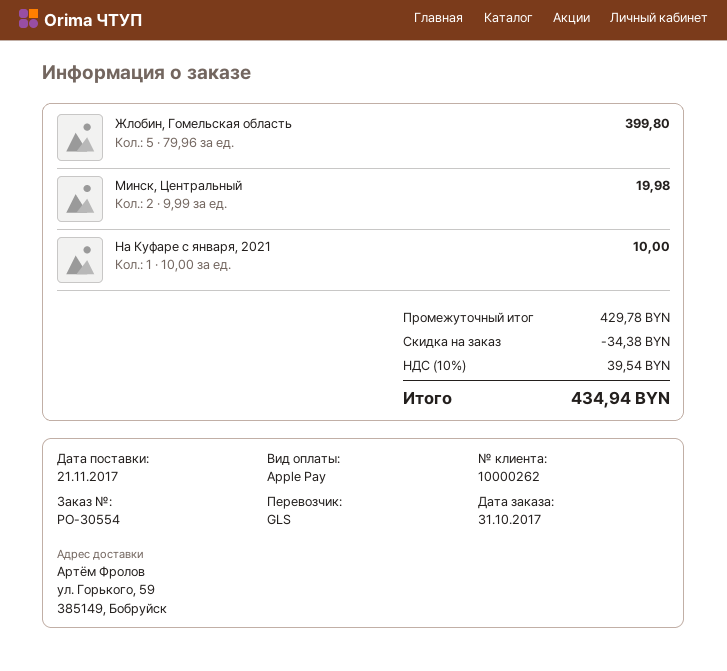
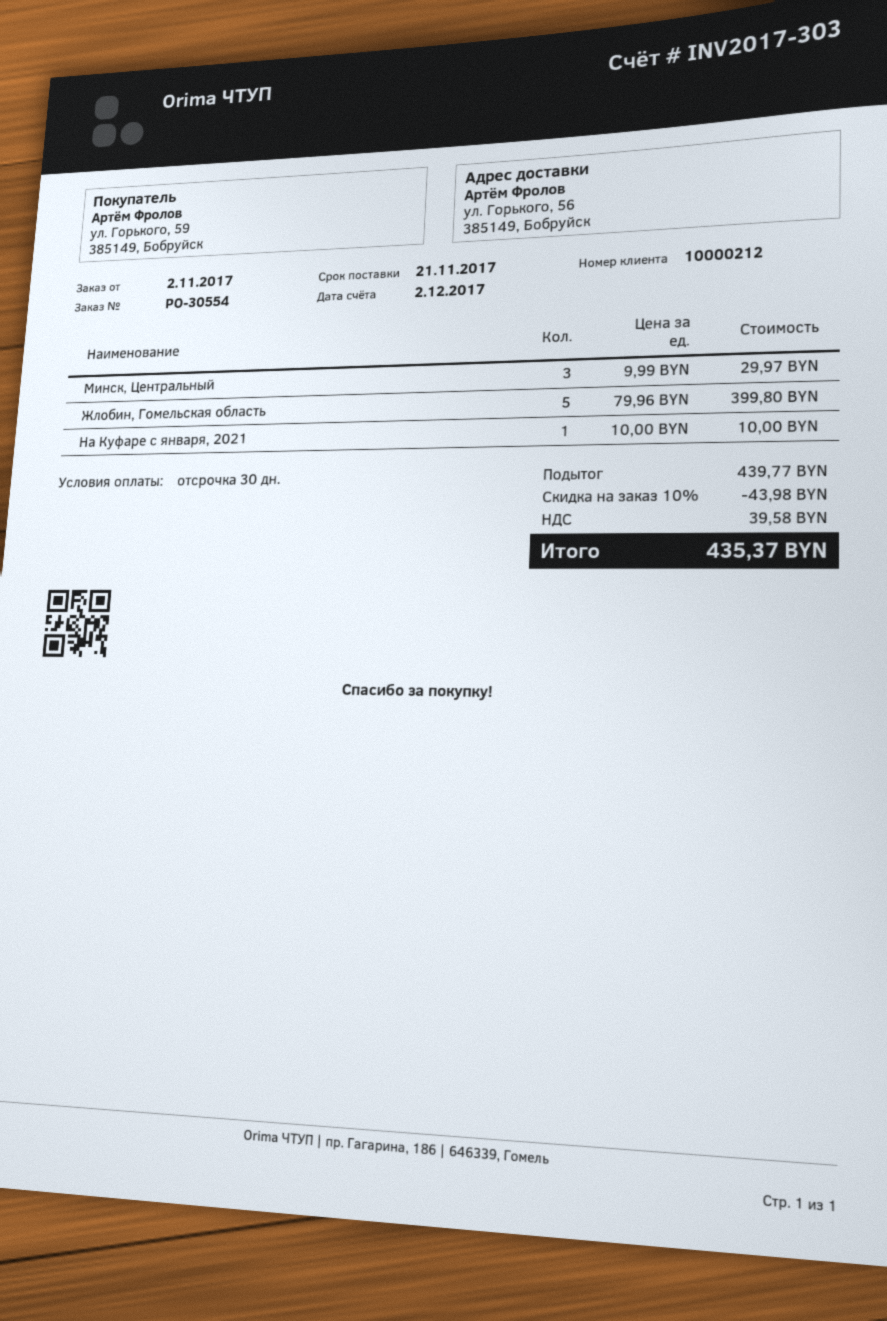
order date: 2017-10-31 -> 2017-11-02
customer number: 10000262 -> 10000212
ship to: ул. Горького, 59, 385149, Бобруйск -> ул. Горького, 56, 385149, Бобруйск
Минск, Центральный: 2 x 9.99 = 19.98 -> 3 x 9.99 = 29.97
subtotal: 429.78 -> 439.77
discount: 34.38 -> 43.98
tax: 39.54 -> 39.58
total: 434.94 -> 435.37

